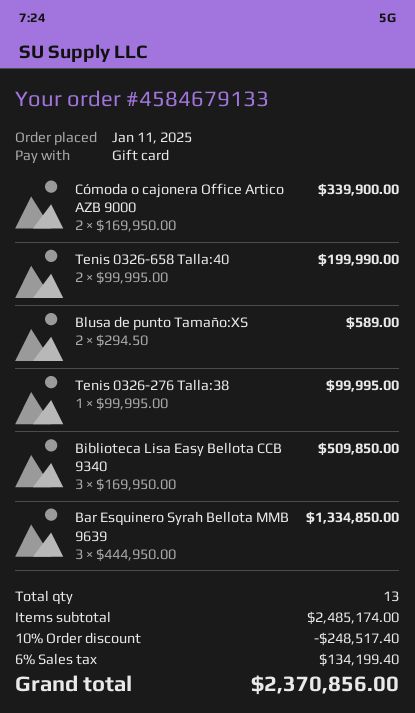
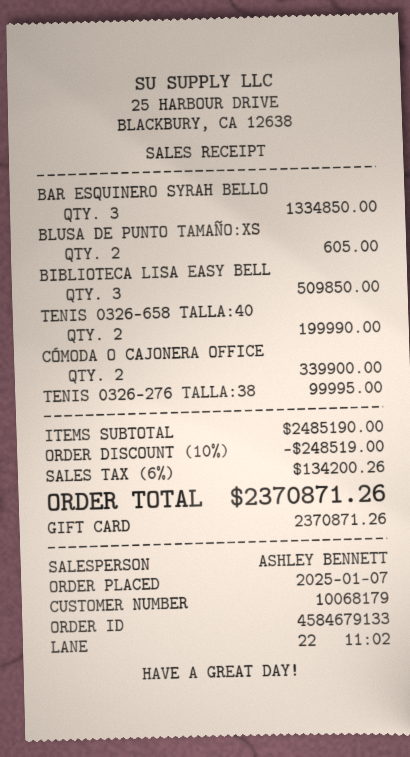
order date: 2025-01-11 -> 2025-01-07
Blusa de punto Tamaño:XS: 2 for 589.00 -> 2 for 605.00
subtotal: 2485174.00 -> 2485190.00
discount: 10% = 248517.40 -> 10% = 248519.00
tax: 6% = 134199.40 -> 6% = 134200.26
total: 2370856.00 -> 2370871.26

